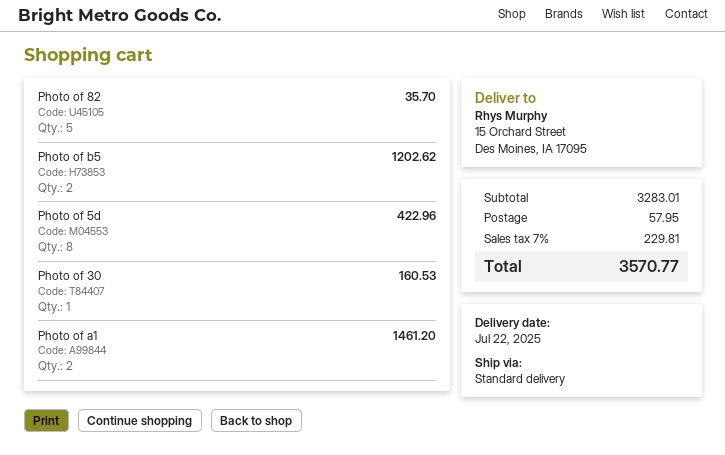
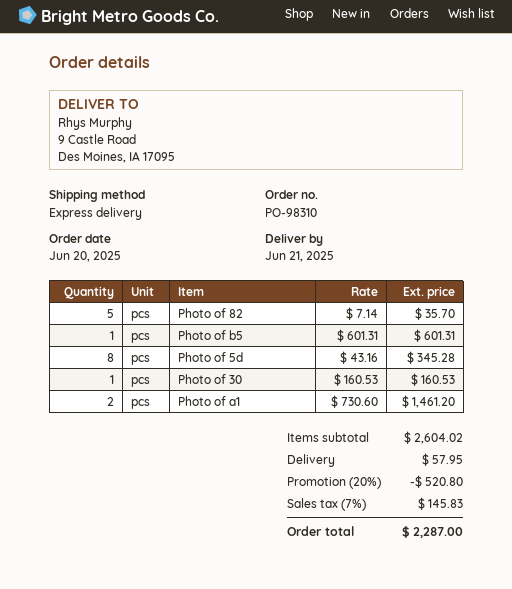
delivery date: 2025-07-22 -> 2025-06-21
shipping method: standard -> express
ship to: 15 Orchard Street, Des Moines, IA 17095 -> 9 Castle Road, Des Moines, IA 17095
Photo of b5: 2 for 1202.62 -> 1 for 601.31
Photo of 5d: 8 for 422.96 -> 8 for 345.28
subtotal: 3283.01 -> 2604.02
discount: none -> 20% = 520.80
tax: 7% = 229.81 -> 7% = 145.83
total: 3570.77 -> 2287.00

